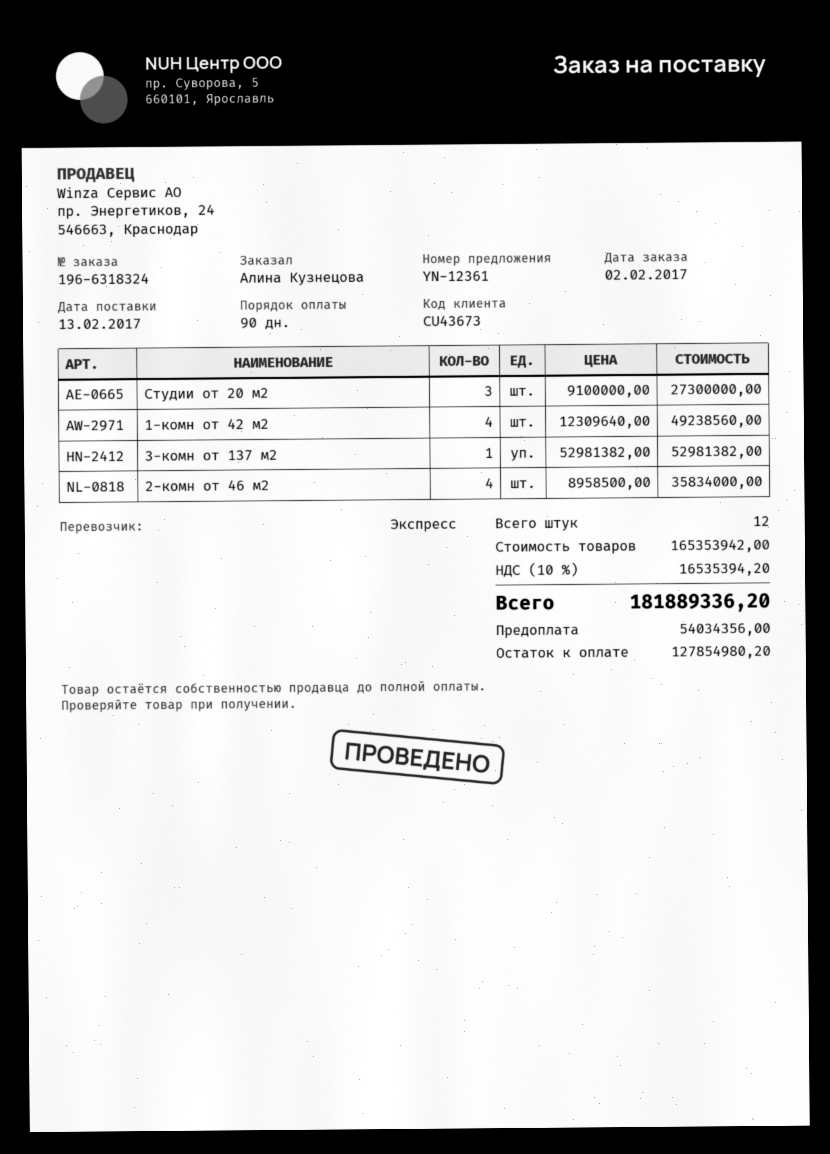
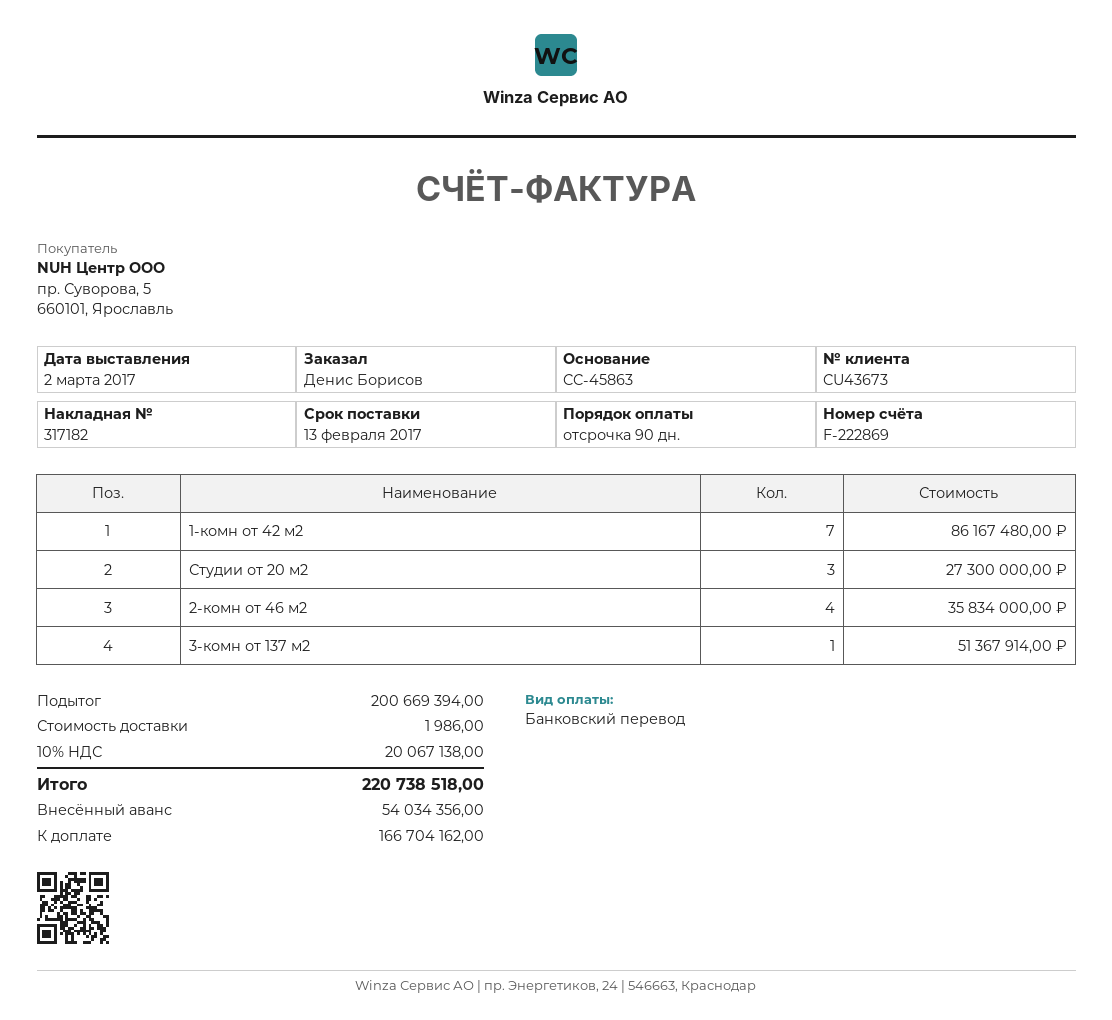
ordered by: Алина Кузнецова -> Денис Борисов
1-комн от 42 м2: 4 for 49238560.00 -> 7 for 86167480.00
3-комн от 137 м2: 1 for 52981382.00 -> 1 for 51367914.00
subtotal: 165353942.00 -> 200669394.00
shipping: none -> 1986.00
tax: 10% = 16535394.20 -> 10% = 20067138.00
total: 181889336.20 -> 220738518.00
balance: 127854980.20 -> 166704162.00

